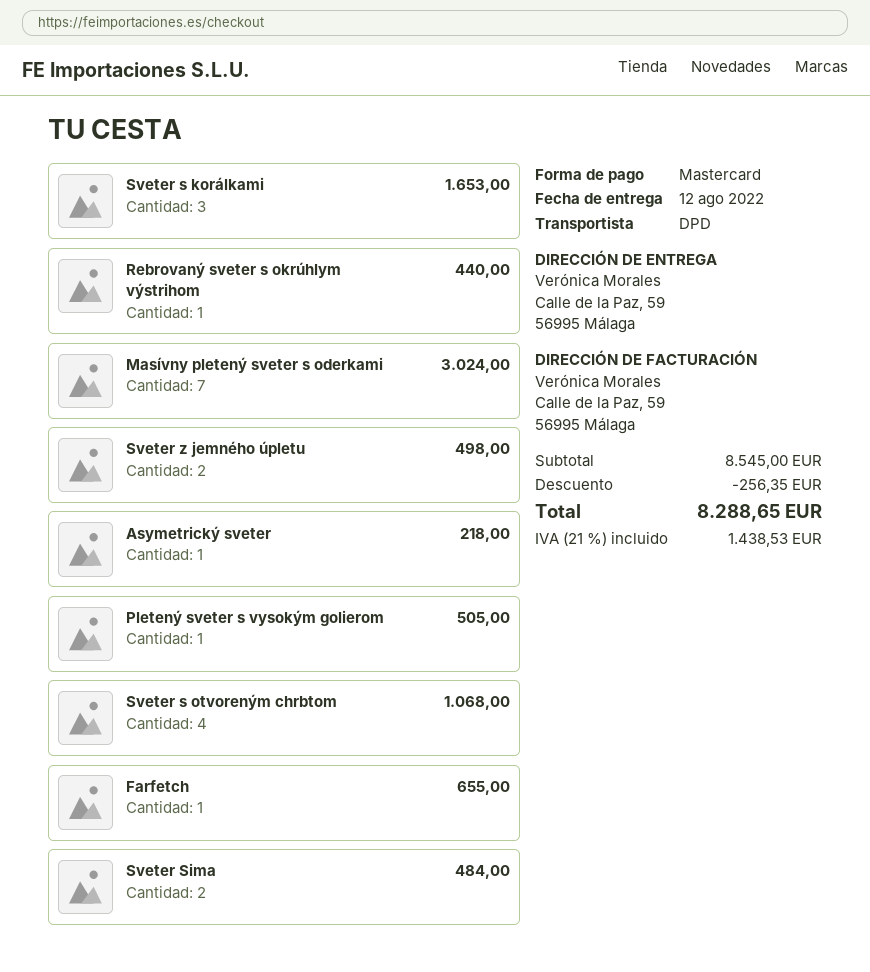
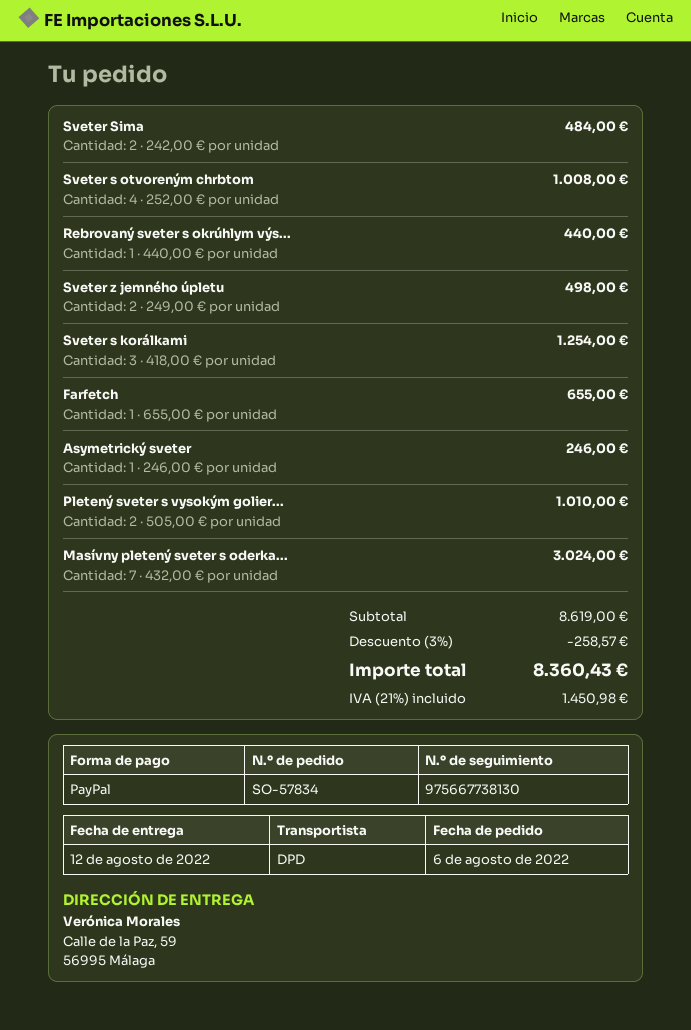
payment method: Mastercard -> PayPal
Sveter s korálkami: 3 for 1653.00 -> 3 for 1254.00
Asymetrický sveter: 1 for 218.00 -> 1 for 246.00
Pletený sveter s vysokým golierom: 1 for 505.00 -> 2 for 1010.00
Sveter s otvoreným chrbtom: 4 for 1068.00 -> 4 for 1008.00
subtotal: 8545.00 -> 8619.00
discount: 256.35 -> 258.57
tax: 21% = 1438.53 -> 21% = 1450.98
total: 8288.65 -> 8360.43

